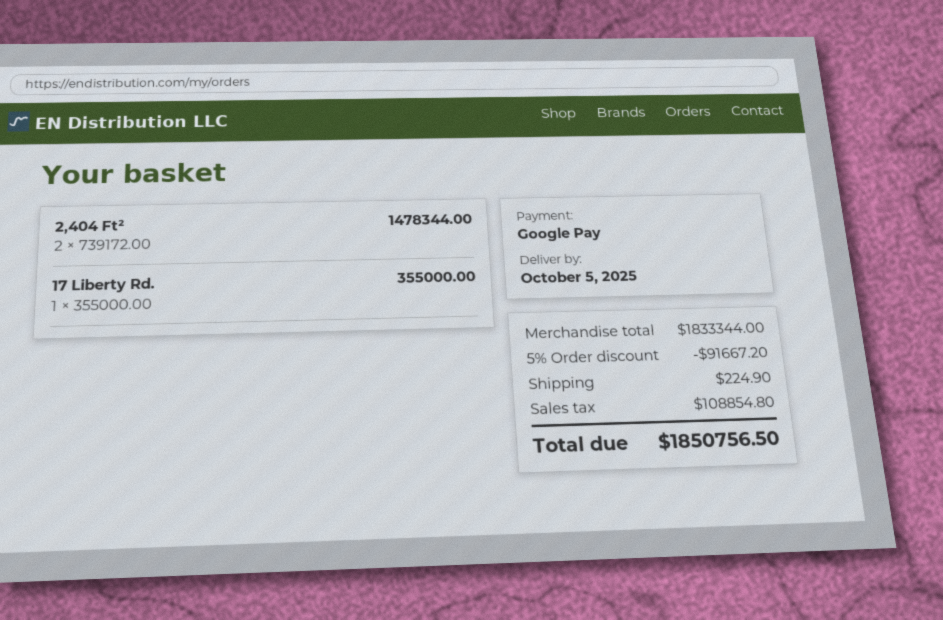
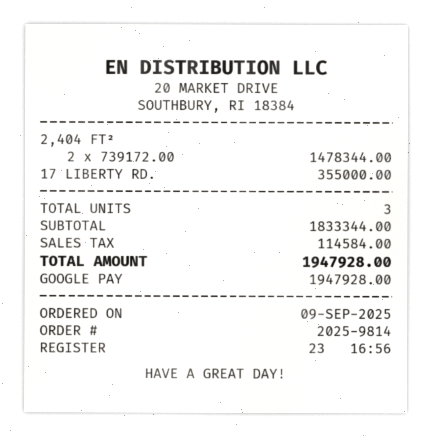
discount: 5% = 91667.20 -> none
shipping: 224.90 -> none
tax: 108854.80 -> 114584.00
total: 1850756.50 -> 1947928.00

